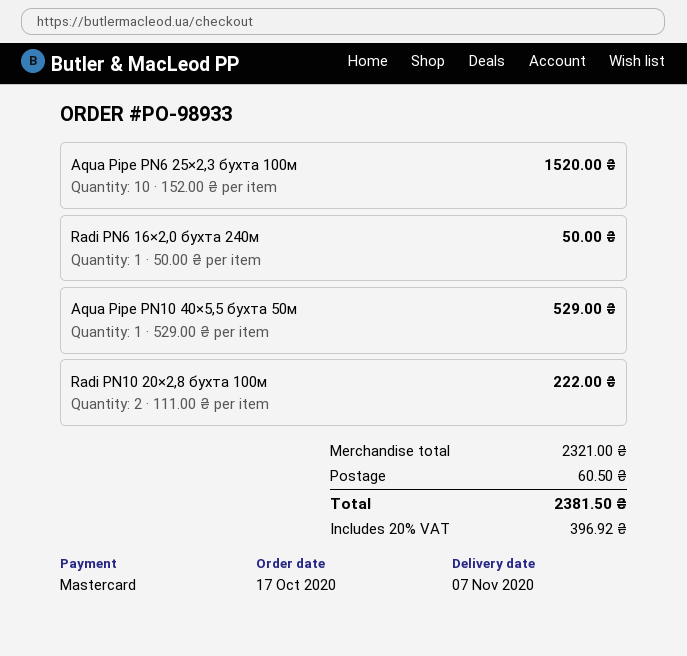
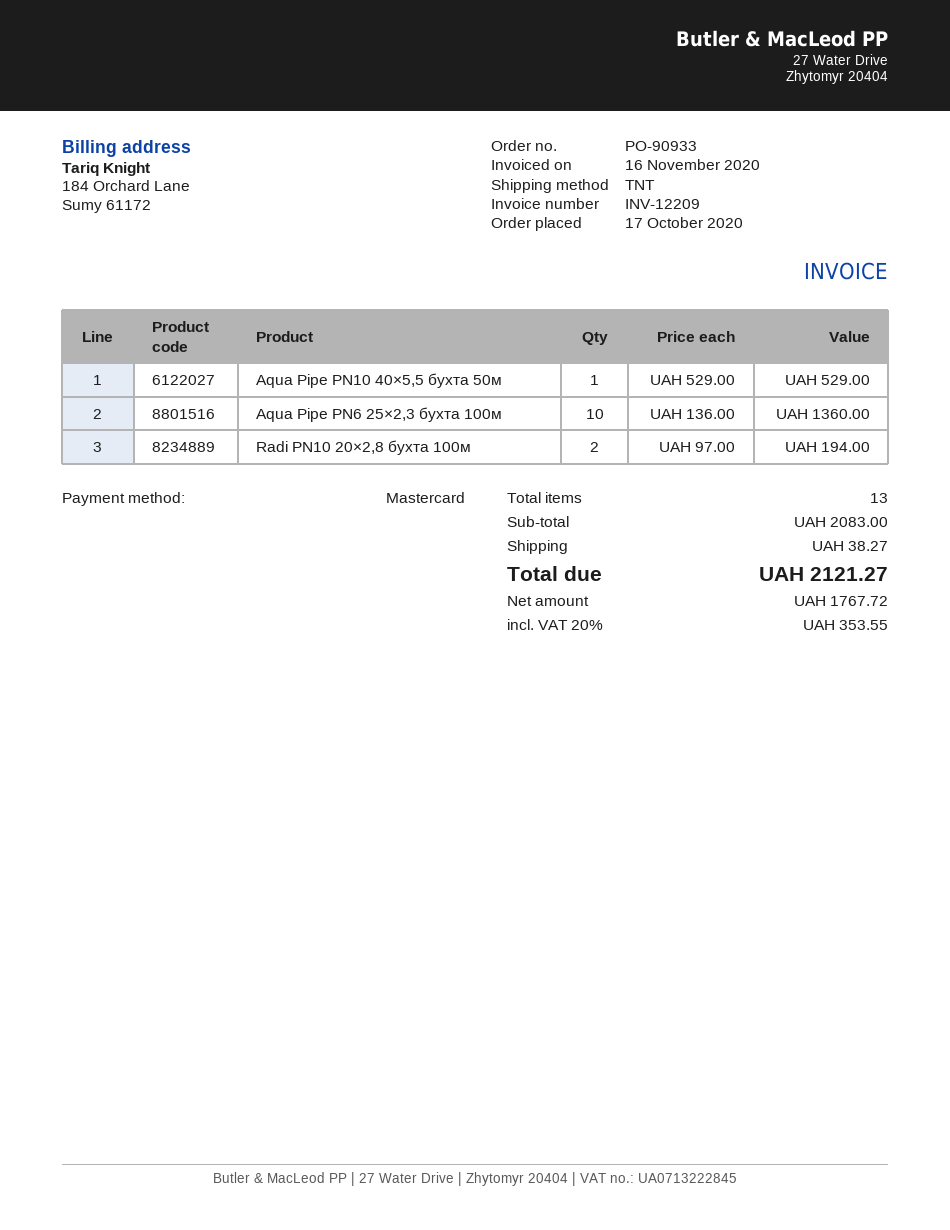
order number: PO-98933 -> PO-90933
Aqua Pipe PN6 25×2,3 бухта 100м: 10 x 152.00 = 1520.00 -> 10 x 136.00 = 1360.00
Radi PN6 16×2,0 бухта 240м: 1 x 50.00 = 50.00 -> none
Radi PN10 20×2,8 бухта 100м: 2 x 111.00 = 222.00 -> 2 x 97.00 = 194.00
subtotal: 2321.00 -> 2083.00
shipping: 60.50 -> 38.27
tax: 20% = 396.92 -> 20% = 353.55
total: 2381.50 -> 2121.27

